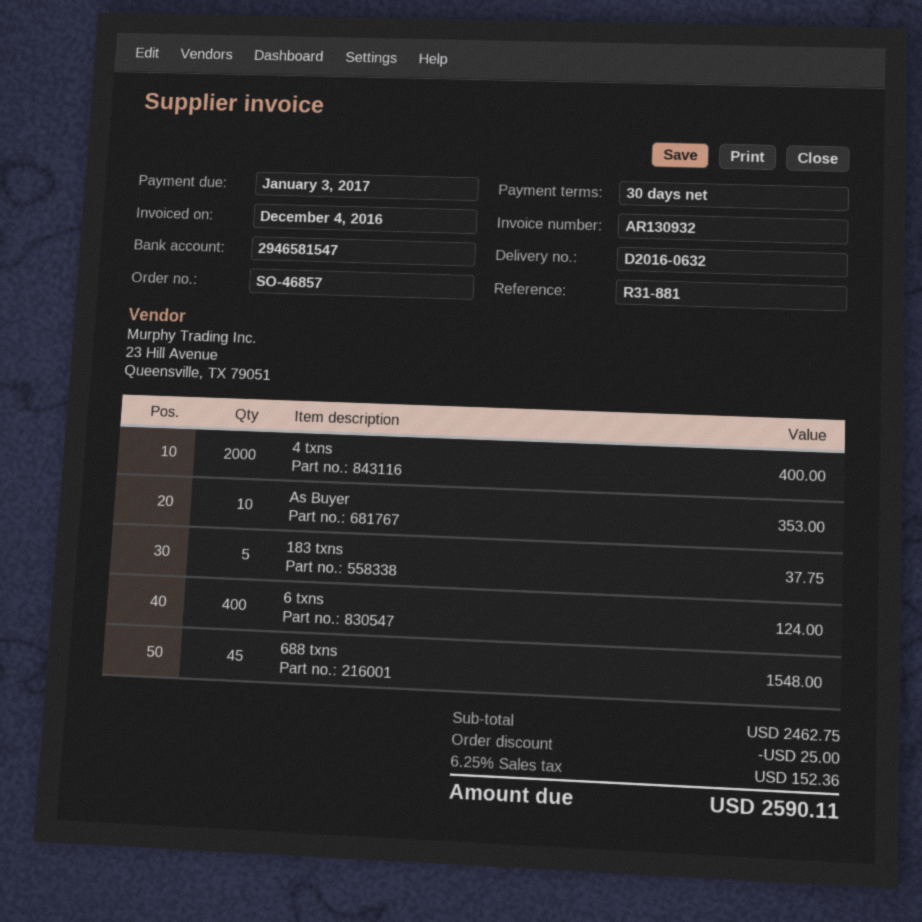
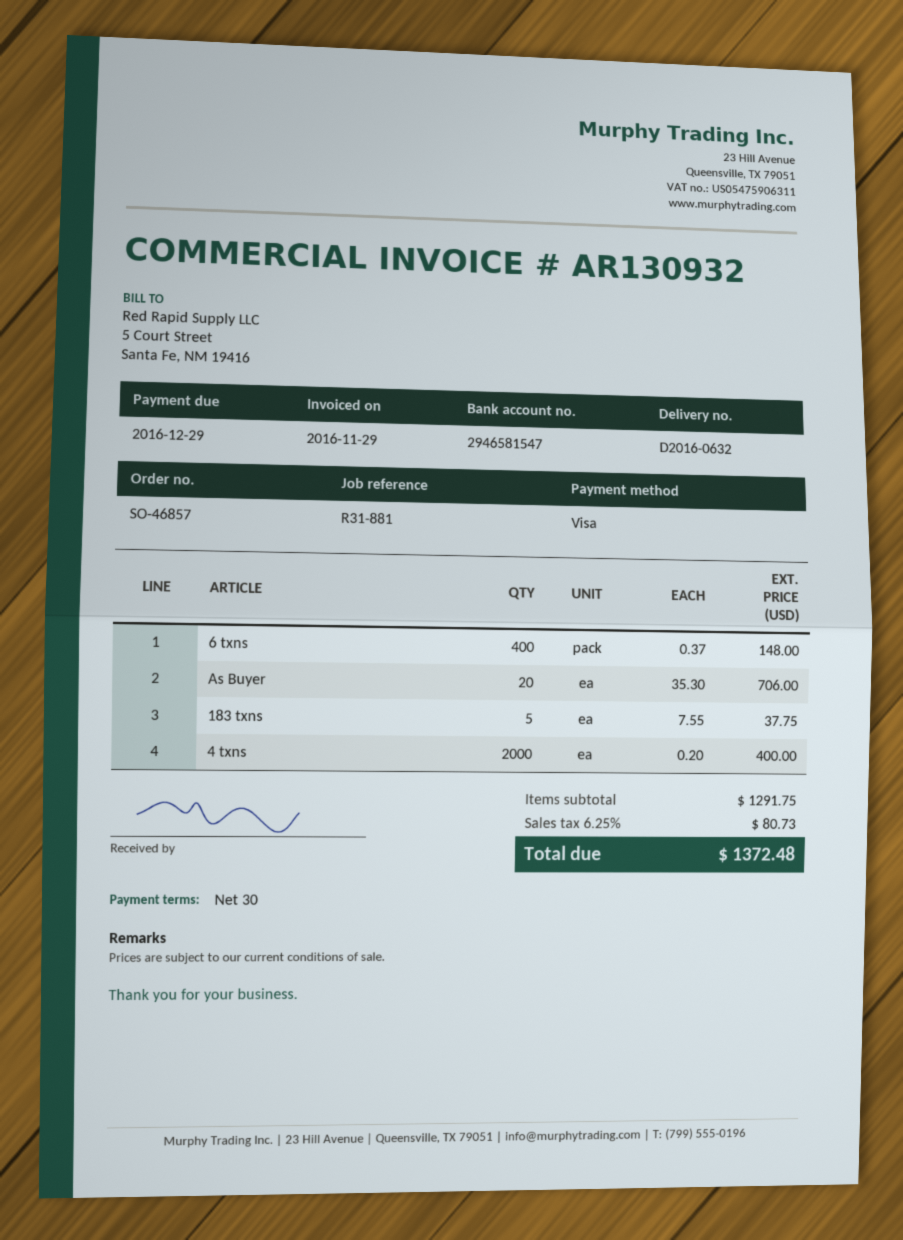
invoice date: 2016-12-04 -> 2016-11-29
due date: 2017-01-03 -> 2016-12-29
As Buyer: 10 for 353.00 -> 20 for 706.00
6 txns: 400 for 124.00 -> 400 for 148.00
688 txns: 45 for 1548.00 -> none
subtotal: 2462.75 -> 1291.75
discount: 25.00 -> none
tax: 6.25% = 152.36 -> 6.25% = 80.73
total: 2590.11 -> 1372.48

